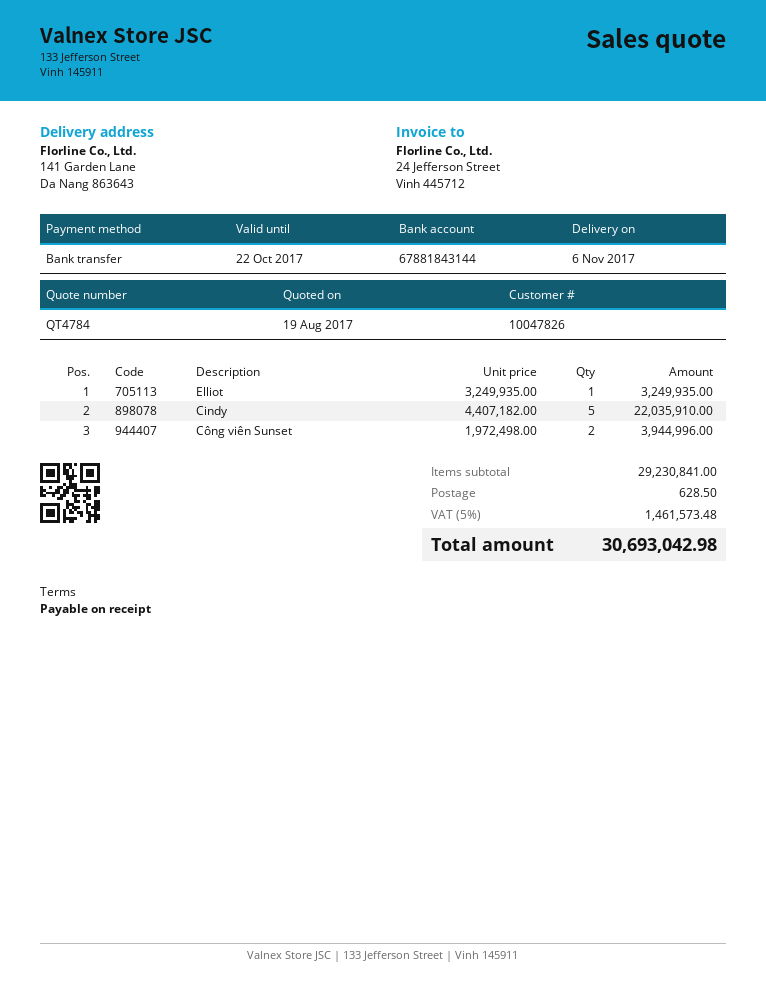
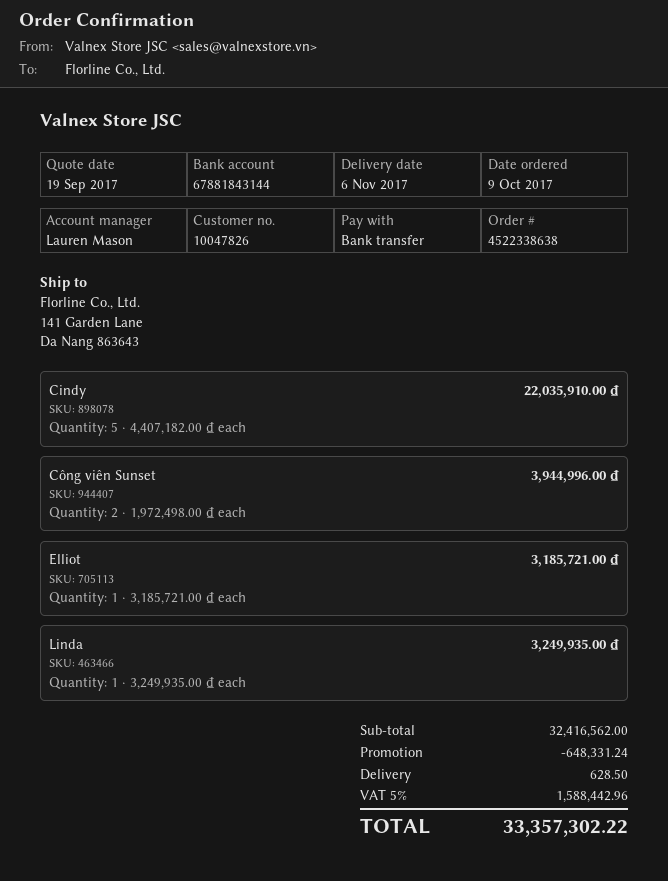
quote date: 2017-08-19 -> 2017-09-19
Elliot: 1 x 3249935.00 = 3249935.00 -> 1 x 3185721.00 = 3185721.00
Linda: none -> 1 x 3249935.00 = 3249935.00
subtotal: 29230841.00 -> 32416562.00
discount: none -> 648331.24
tax: 5% = 1461573.48 -> 5% = 1588442.96
total: 30693042.98 -> 33357302.22

